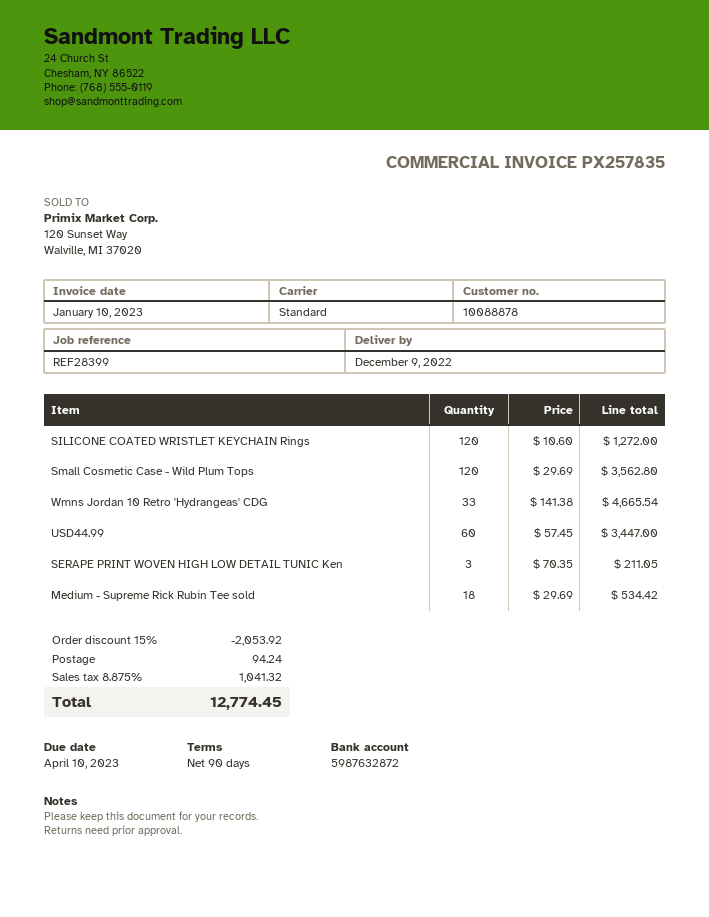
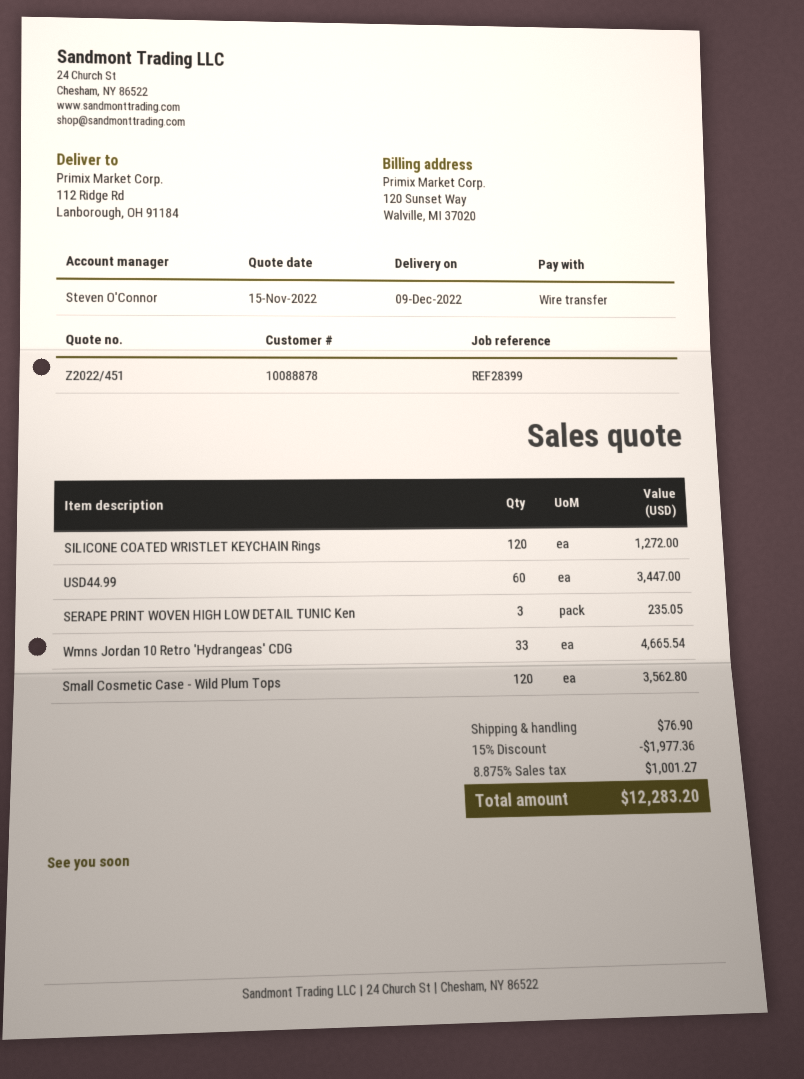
SERAPE PRINT WOVEN HIGH LOW DETAIL TUNIC Ken: 3 for 211.05 -> 3 for 235.05
Medium - Supreme Rick Rubin Tee sold: 18 for 534.42 -> none
discount: 15% = 2053.92 -> 15% = 1977.36
shipping: 94.24 -> 76.90
tax: 8.875% = 1041.32 -> 8.875% = 1001.27
total: 12774.45 -> 12283.20

